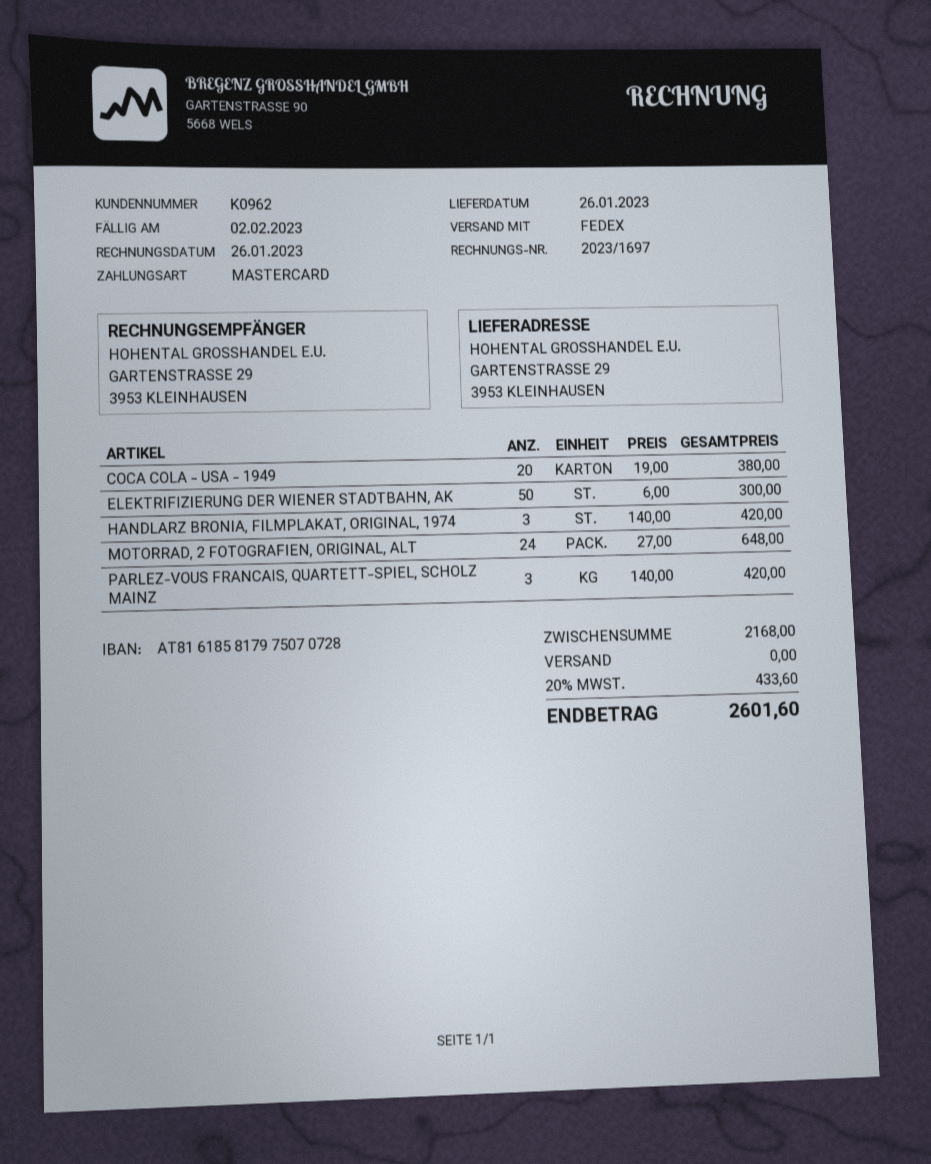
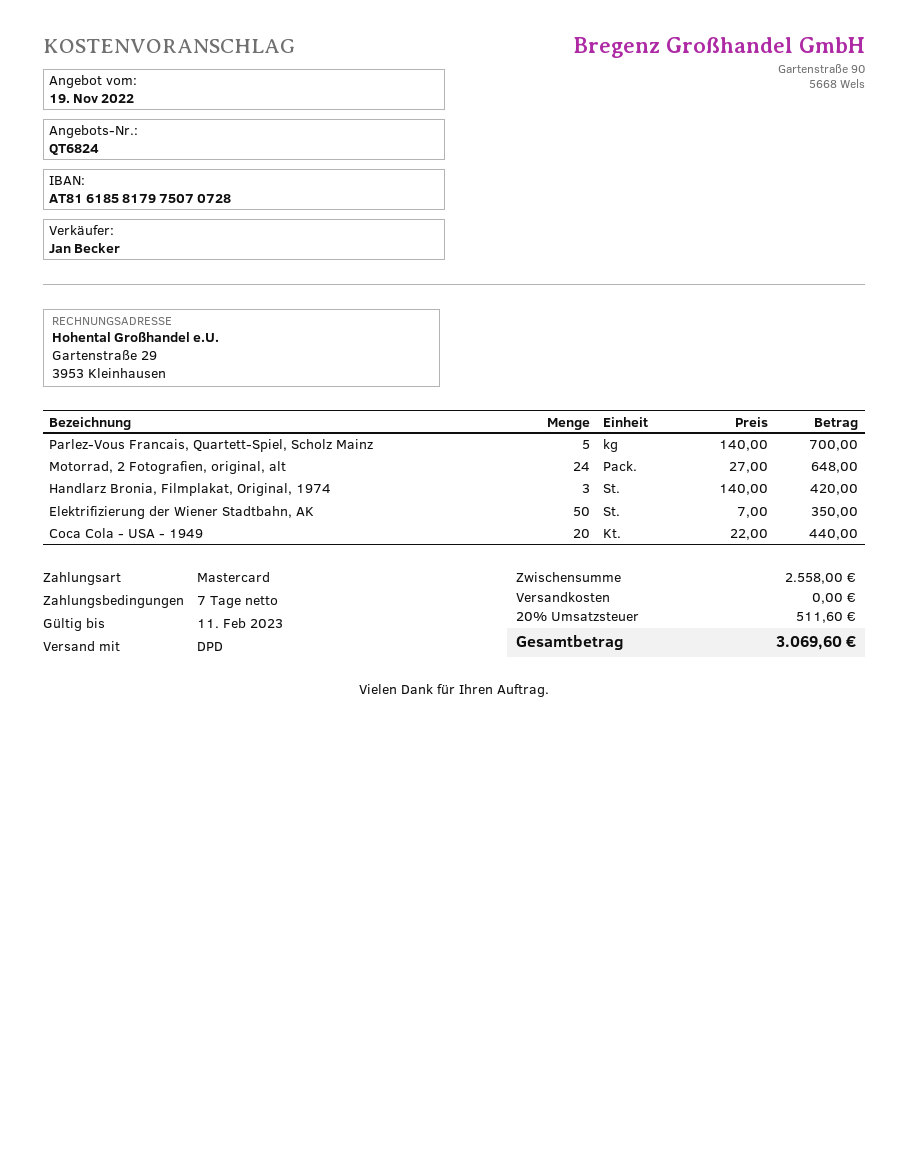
shipping method: FedEx -> DPD
COCA COLA - USA - 1949: 20 x 19.00 = 380.00 -> 20 x 22.00 = 440.00
ELEKTRIFIZIERUNG DER WIENER STADTBAHN, AK: 50 x 6.00 = 300.00 -> 50 x 7.00 = 350.00
PARLEZ-VOUS FRANCAIS, QUARTETT-SPIEL, SCHOLZ MAINZ: 3 x 140.00 = 420.00 -> 5 x 140.00 = 700.00
subtotal: 2168.00 -> 2558.00
tax: 20% = 433.60 -> 20% = 511.60
total: 2601.60 -> 3069.60

